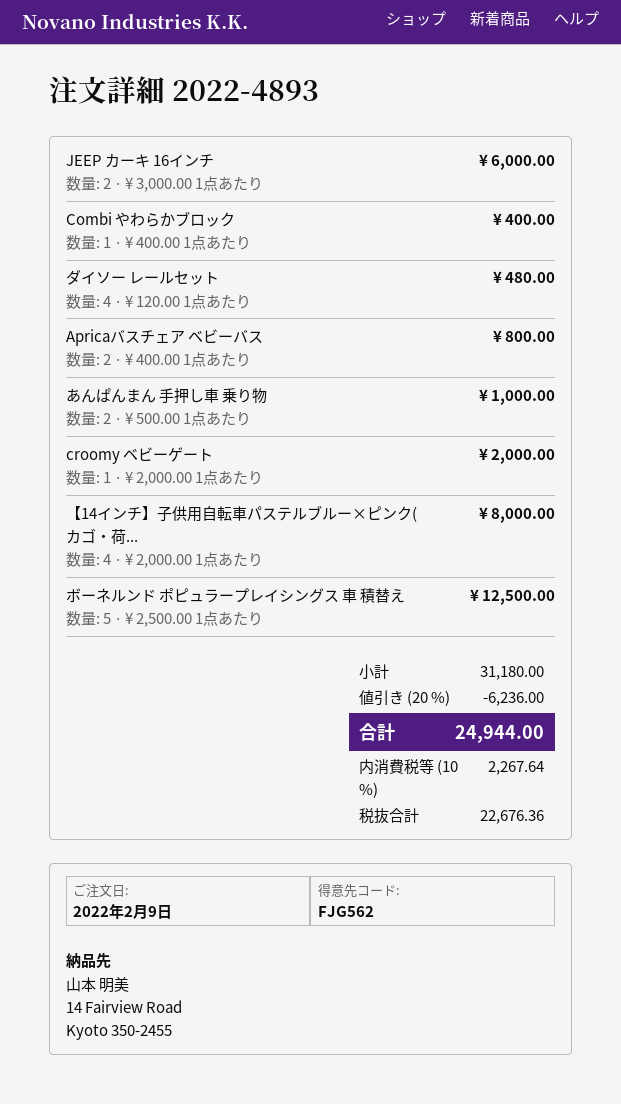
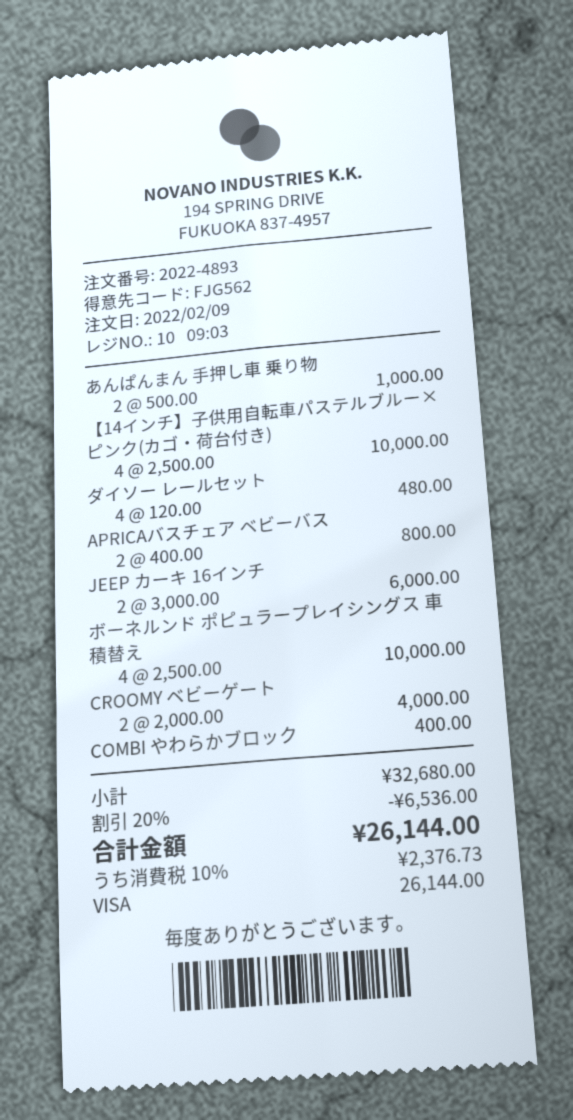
croomy ベビーゲート: 1 x 2000.00 = 2000.00 -> 2 x 2000.00 = 4000.00
【14インチ】子供用自転車パステルブルー×ピンク(カゴ・荷...: 4 x 2000.00 = 8000.00 -> 4 x 2500.00 = 10000.00
ボーネルンド ポピュラープレイシングス 車 積替え: 5 x 2500.00 = 12500.00 -> 4 x 2500.00 = 10000.00
subtotal: 31180.00 -> 32680.00
discount: 20% = 6236.00 -> 20% = 6536.00
tax: 10% = 2267.64 -> 10% = 2376.73
total: 24944.00 -> 26144.00

